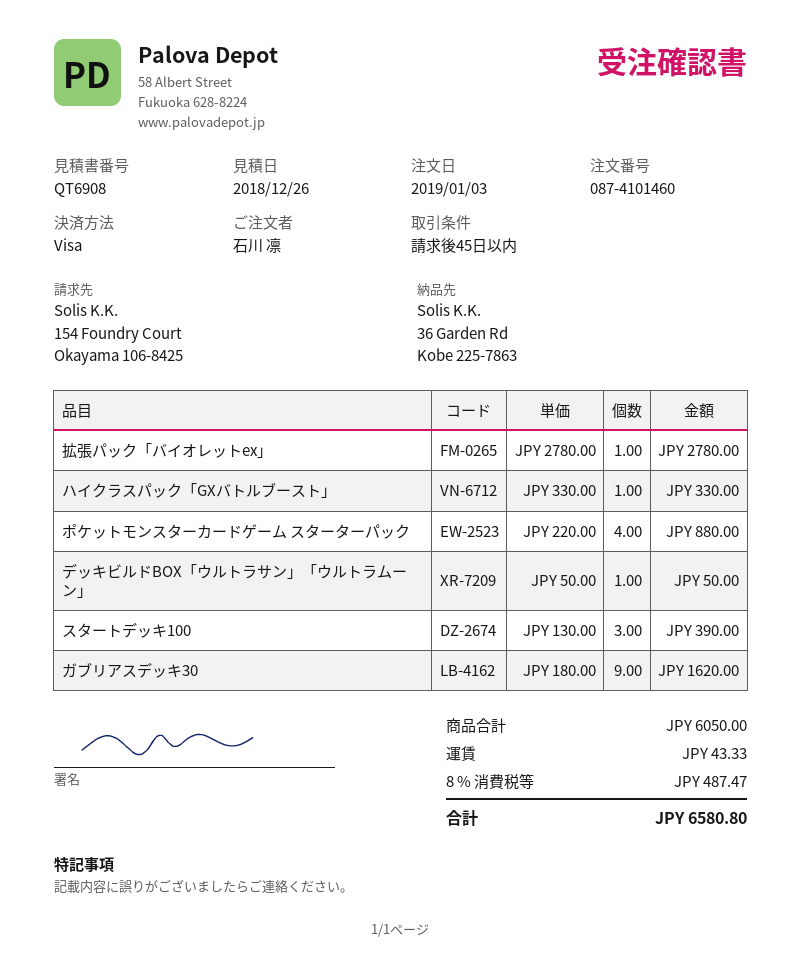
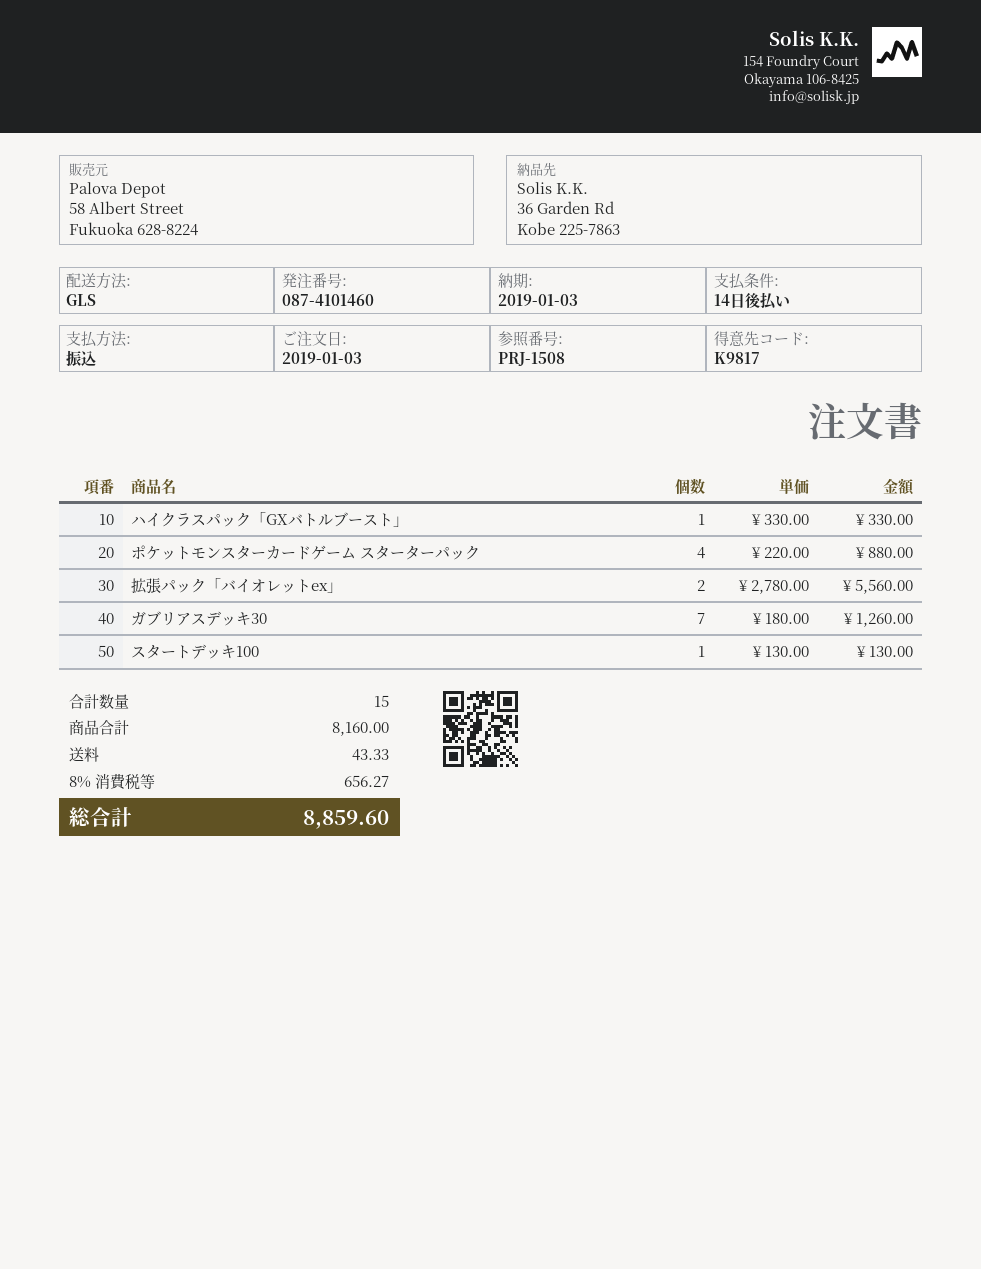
payment terms: 45 days -> 14 days
payment method: Visa -> bank transfer
拡張パック「バイオレットex」: 1 x 2780.00 = 2780.00 -> 2 x 2780.00 = 5560.00
デッキビルドBOX「ウルトラサン」「ウルトラムーン」: 1 x 50.00 = 50.00 -> none
スタートデッキ100: 3 x 130.00 = 390.00 -> 1 x 130.00 = 130.00
ガブリアスデッキ30: 9 x 180.00 = 1620.00 -> 7 x 180.00 = 1260.00
subtotal: 6050.00 -> 8160.00
tax: 8% = 487.47 -> 8% = 656.27
total: 6580.80 -> 8859.60

